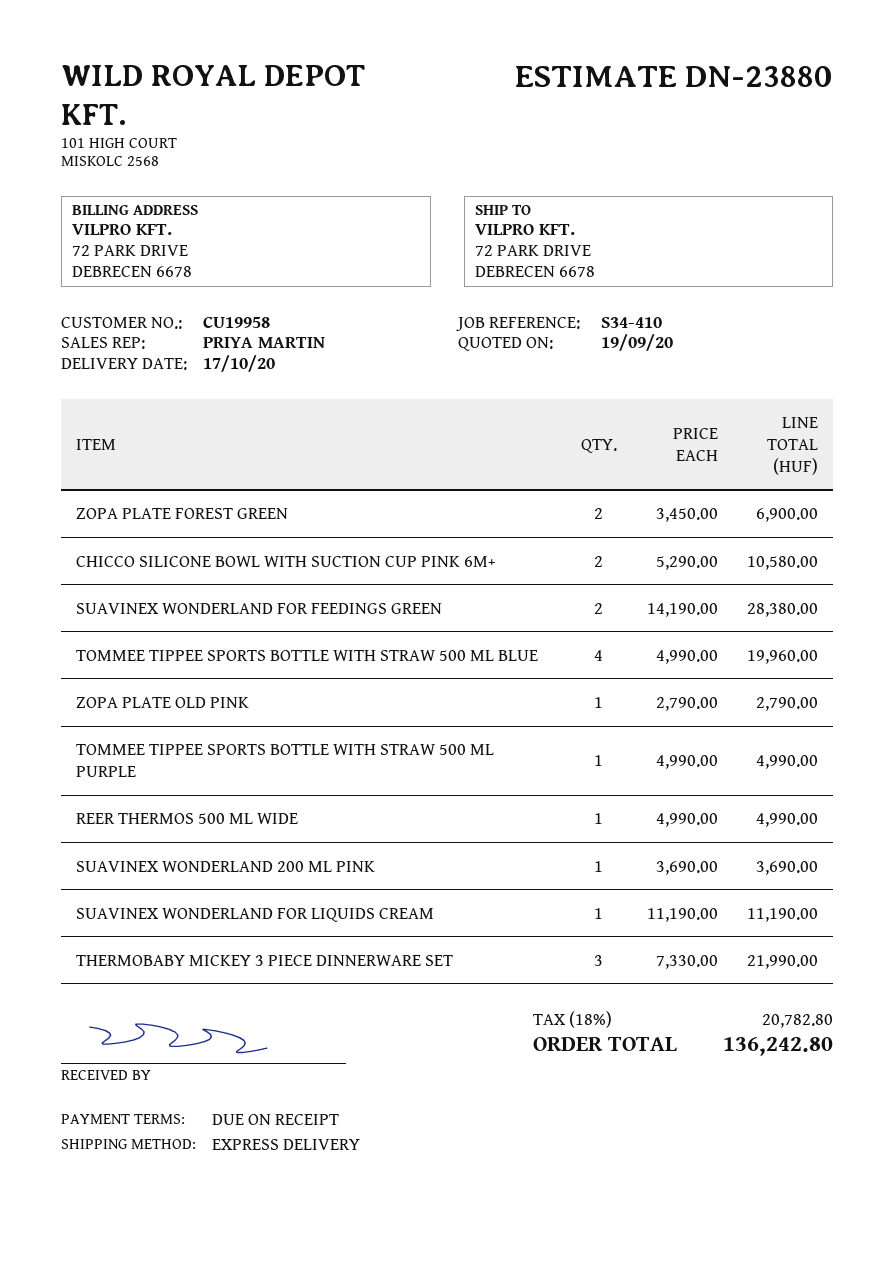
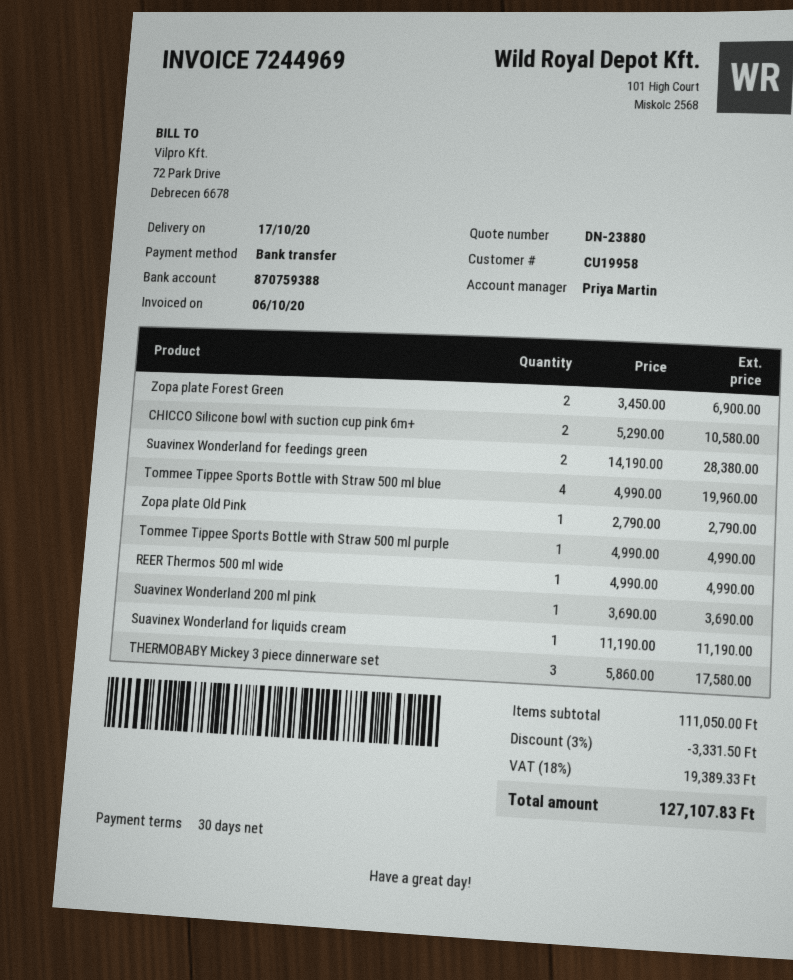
payment terms: on receipt -> 30 days
THERMOBABY MICKEY 3 PIECE DINNERWARE SET: 3 x 7330.00 = 21990.00 -> 3 x 5860.00 = 17580.00
discount: none -> 3% = 3331.50
tax: 18% = 20782.80 -> 18% = 19389.33
total: 136242.80 -> 127107.83

